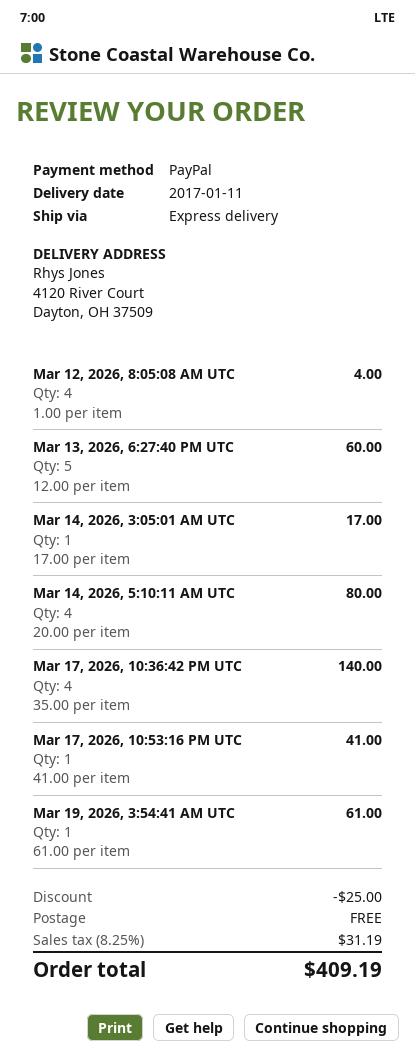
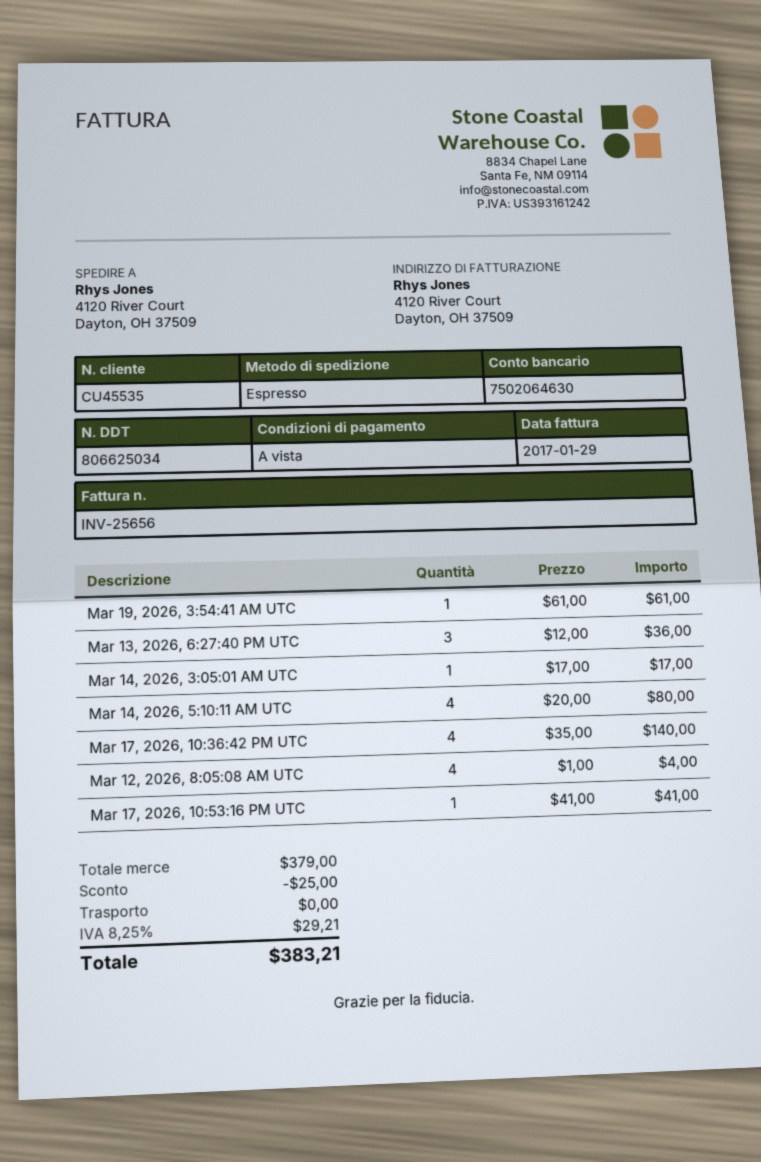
Mar 13, 2026, 6:27:40 PM UTC: 5 x 12.00 = 60.00 -> 3 x 12.00 = 36.00
tax: 8.25% = 31.19 -> 8.25% = 29.21
total: 409.19 -> 383.21

